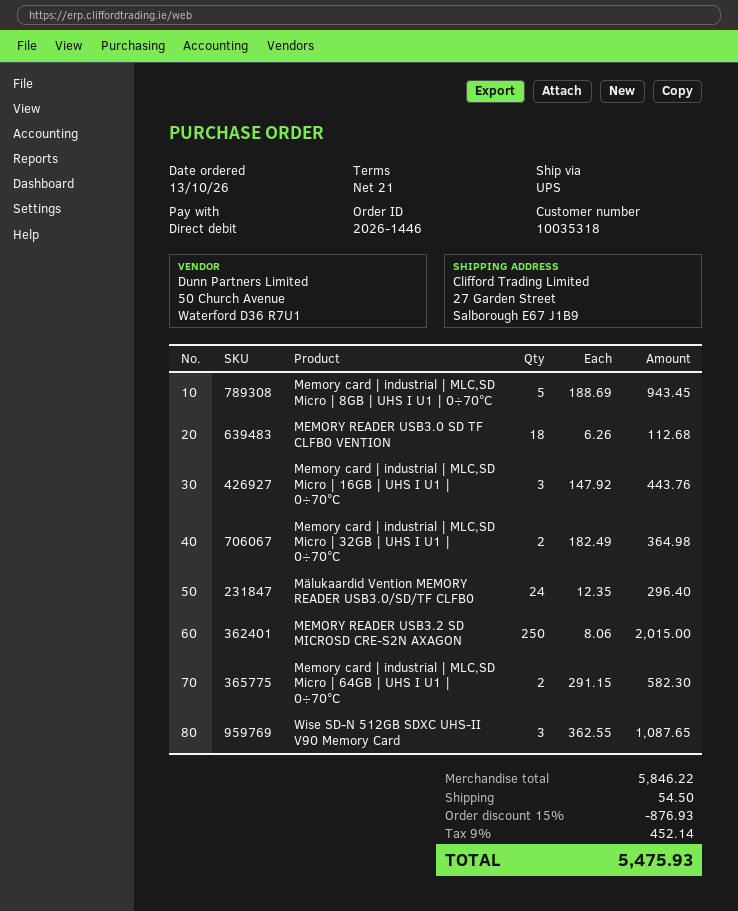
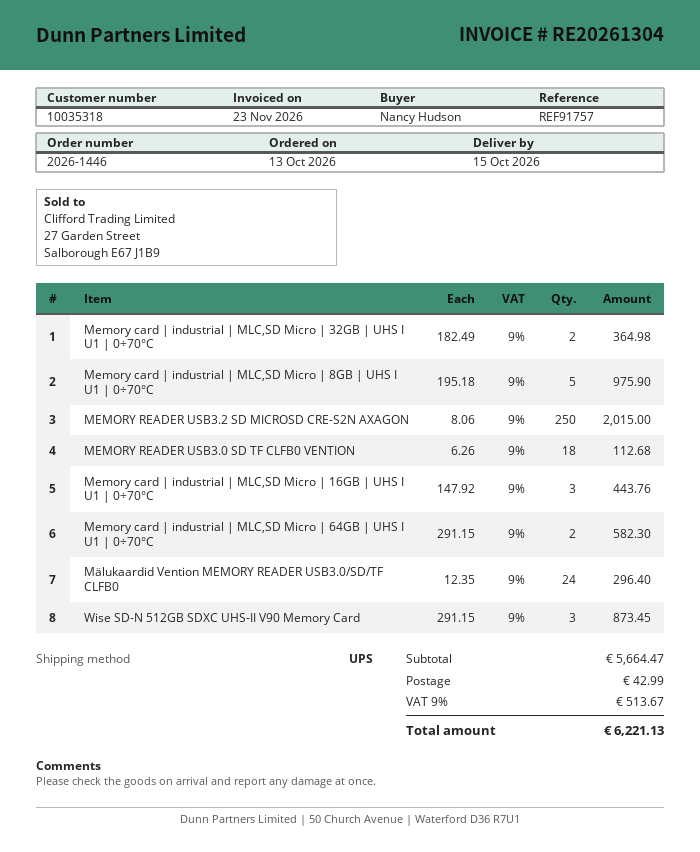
Memory card | industrial | MLC,SD Micro | 8GB | UHS I U1 | 0÷70°C: 5 x 188.69 = 943.45 -> 5 x 195.18 = 975.90
Wise SD-N 512GB SDXC UHS-II V90 Memory Card: 3 x 362.55 = 1087.65 -> 3 x 291.15 = 873.45
subtotal: 5846.22 -> 5664.47
discount: 15% = 876.93 -> none
shipping: 54.50 -> 42.99
tax: 9% = 452.14 -> 9% = 513.67
total: 5475.93 -> 6221.13

